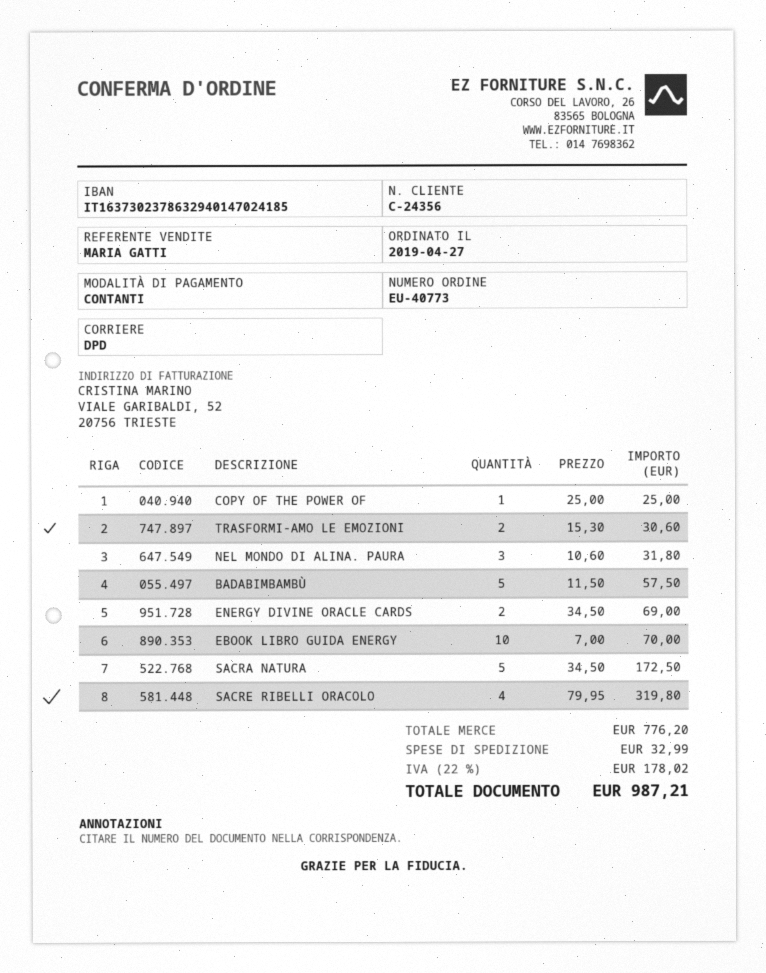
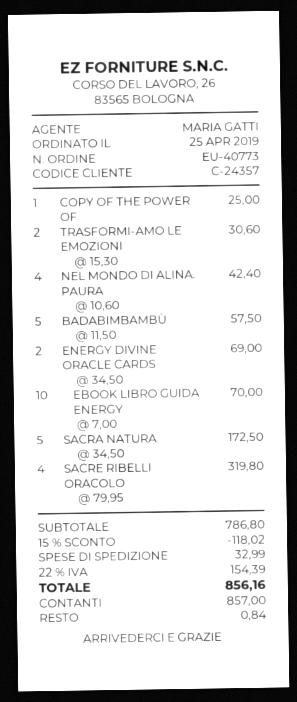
order date: 2019-04-27 -> 2019-04-25
customer number: C-24356 -> C-24357
NEL MONDO DI ALINA. PAURA: 3 x 10.60 = 31.80 -> 4 x 10.60 = 42.40
subtotal: 776.20 -> 786.80
discount: none -> 15% = 118.02
tax: 22% = 178.02 -> 22% = 154.39
total: 987.21 -> 856.16

